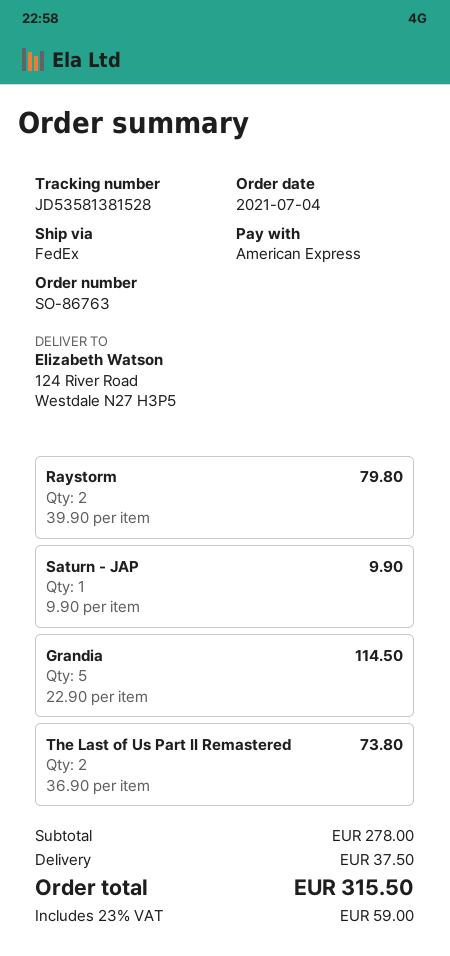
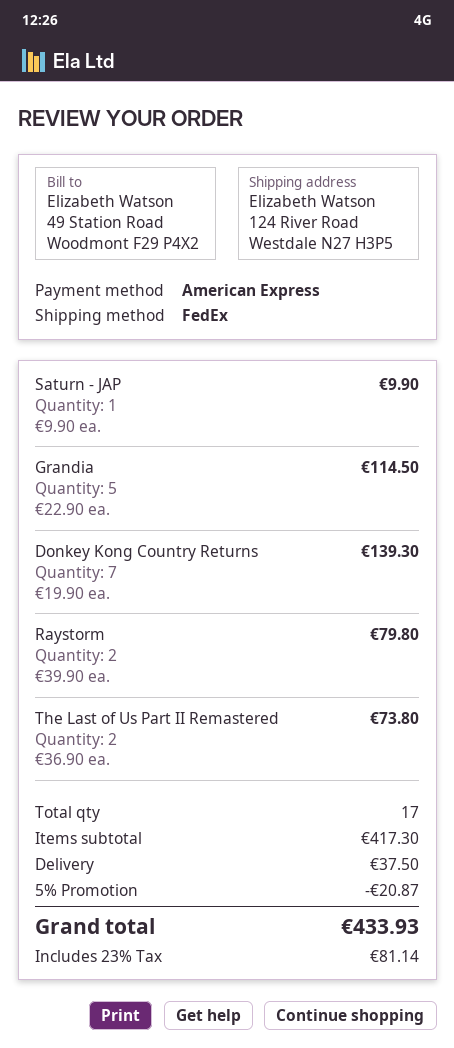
Donkey Kong Country Returns: none -> 7 x 19.90 = 139.30
subtotal: 278.00 -> 417.30
discount: none -> 5% = 20.87
tax: 23% = 59.00 -> 23% = 81.14
total: 315.50 -> 433.93

